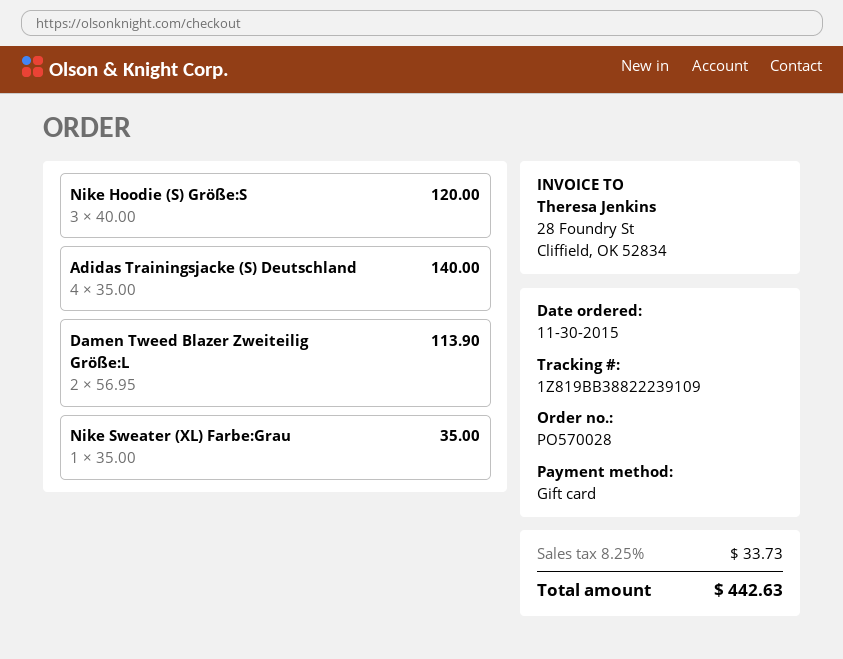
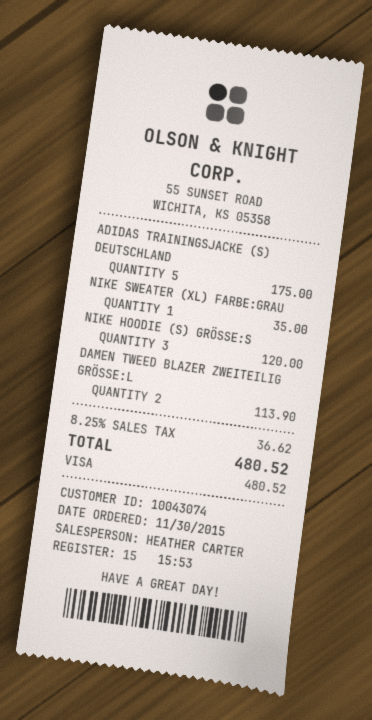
payment method: gift card -> Visa
Adidas Trainingsjacke (S) Deutschland: 4 for 140.00 -> 5 for 175.00
tax: 8.25% = 33.73 -> 8.25% = 36.62
total: 442.63 -> 480.52

